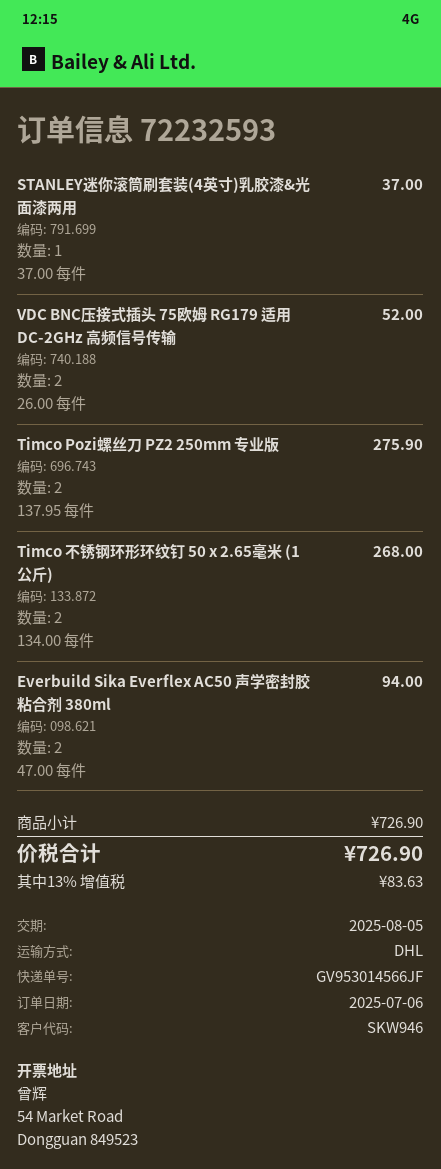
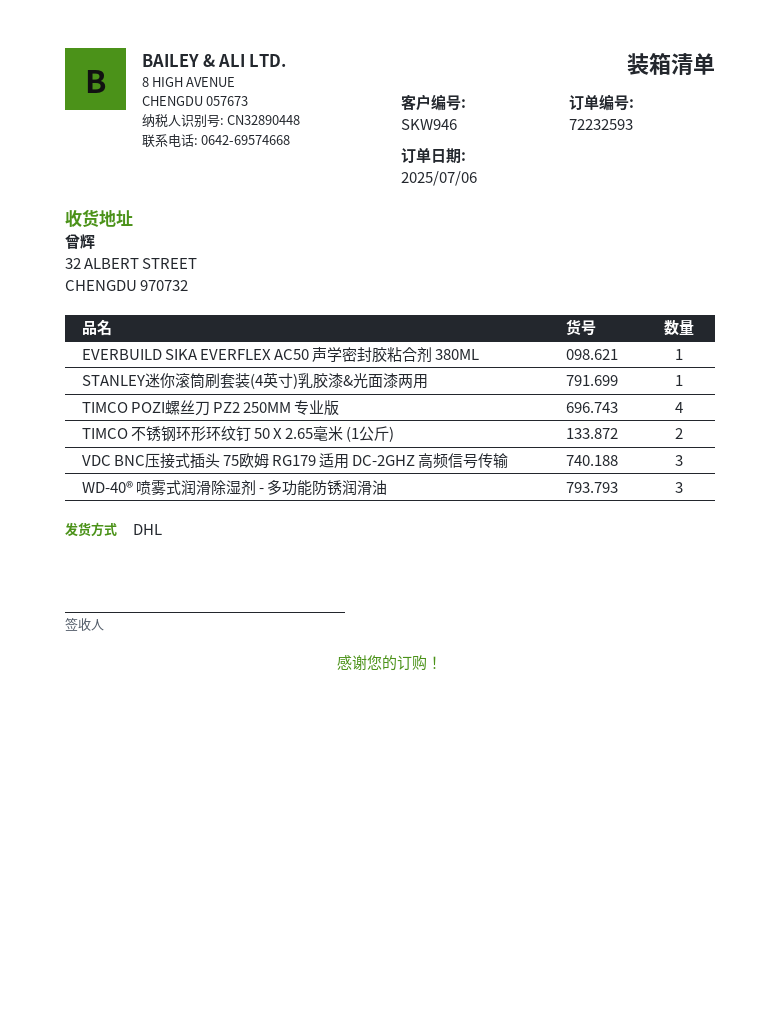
VDC BNC压接式插头 75欧姆 RG179 适用 DC-2GHz 高频信号传输: 2 -> 3
Timco Pozi螺丝刀 PZ2 250mm 专业版: 2 -> 4
Everbuild Sika Everflex AC50 声学密封胶粘合剂 380ml: 2 -> 1
WD-40® 喷雾式润滑除湿剂 - 多功能防锈润滑油: none -> 3

